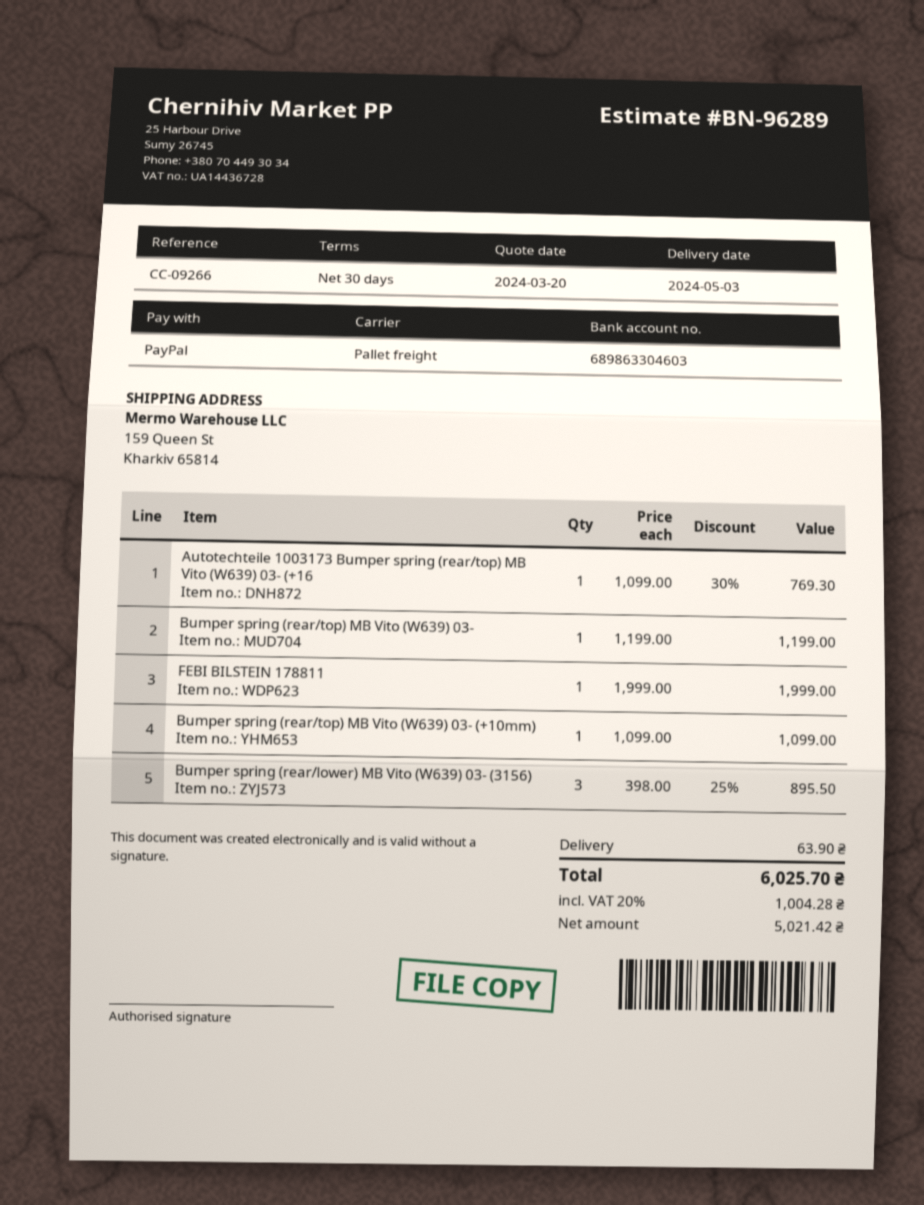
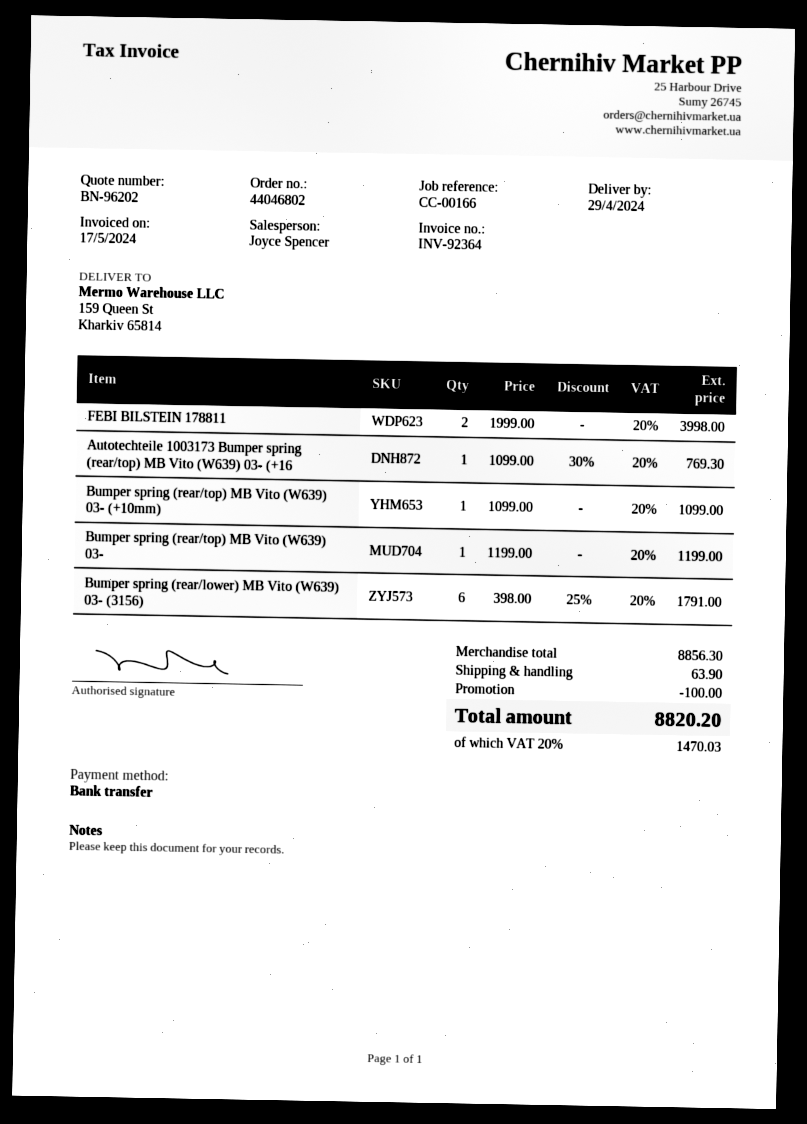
quote number: BN-96289 -> BN-96202
delivery date: 2024-05-03 -> 2024-04-29
reference: CC-09266 -> CC-00166
payment method: PayPal -> bank transfer
FEBI BILSTEIN 178811: 1 x 1999.00 = 1999.00 -> 2 x 1999.00 = 3998.00
Bumper spring (rear/lower) MB Vito (W639) 03- (3156): 3 x 398.00 - 25% = 895.50 -> 6 x 398.00 - 25% = 1791.00
discount: none -> 100.00
tax: 20% = 1004.28 -> 20% = 1470.03
total: 6025.70 -> 8820.20

